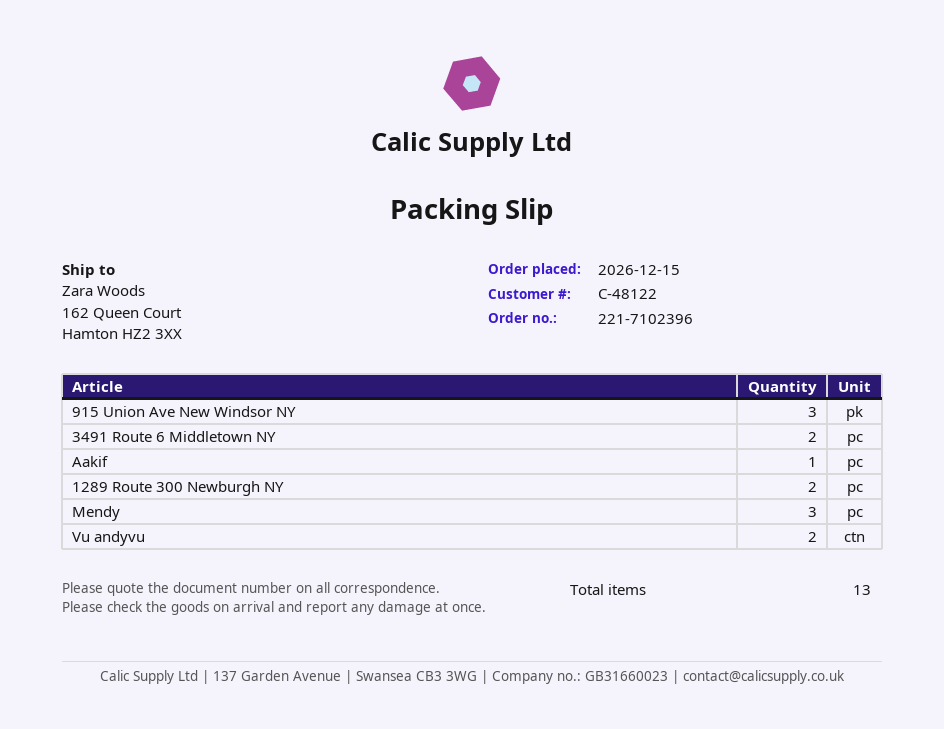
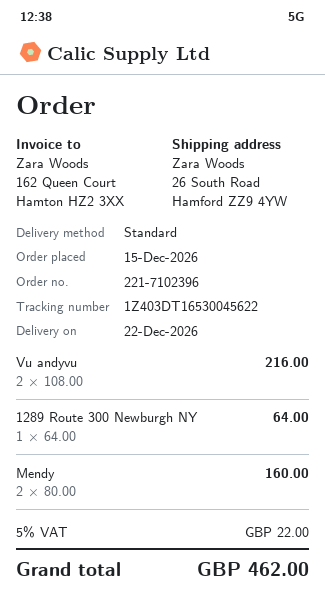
ship to: 162 Queen Court, Hamton HZ2 3XX -> 26 South Road, Hamford ZZ9 4YW
915 Union Ave New Windsor NY: 3 -> none
3491 Route 6 Middletown NY: 2 -> none
Aakif: 1 -> none
1289 Route 300 Newburgh NY: 2 -> 1
Mendy: 3 -> 2

